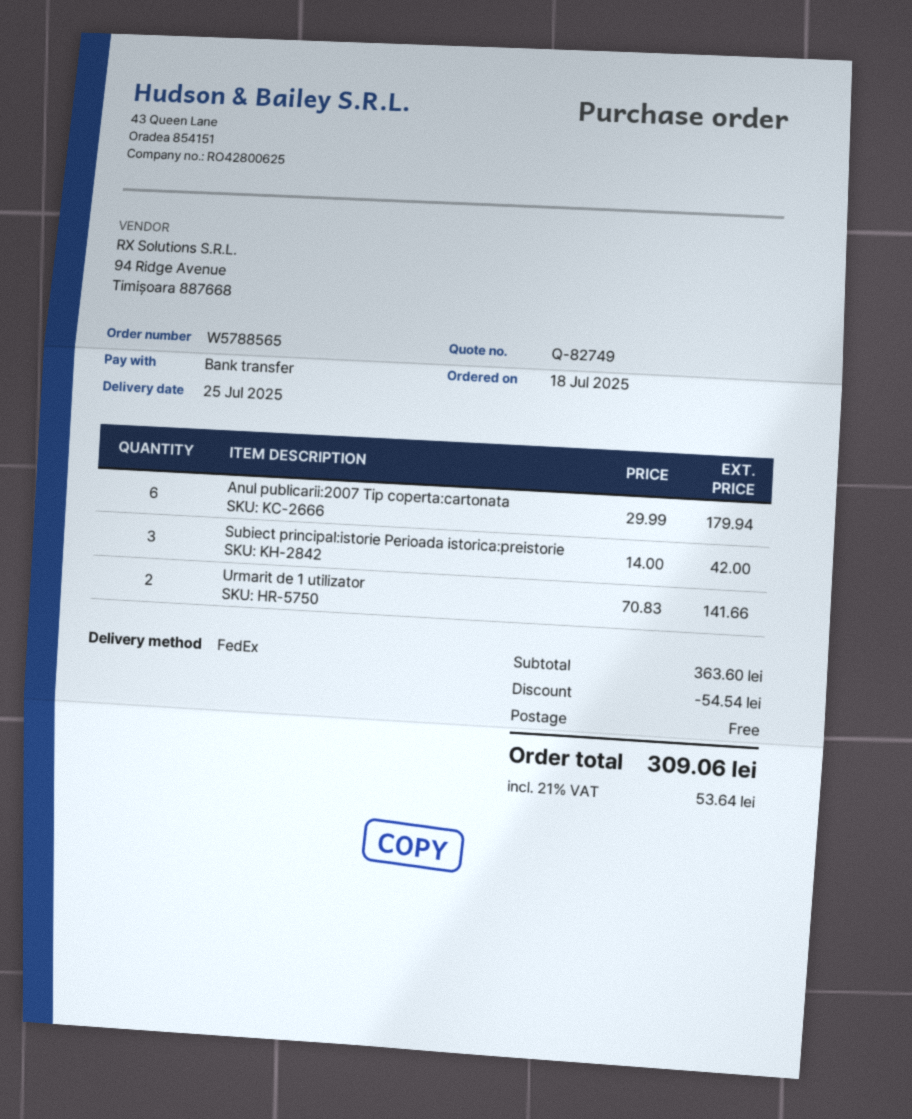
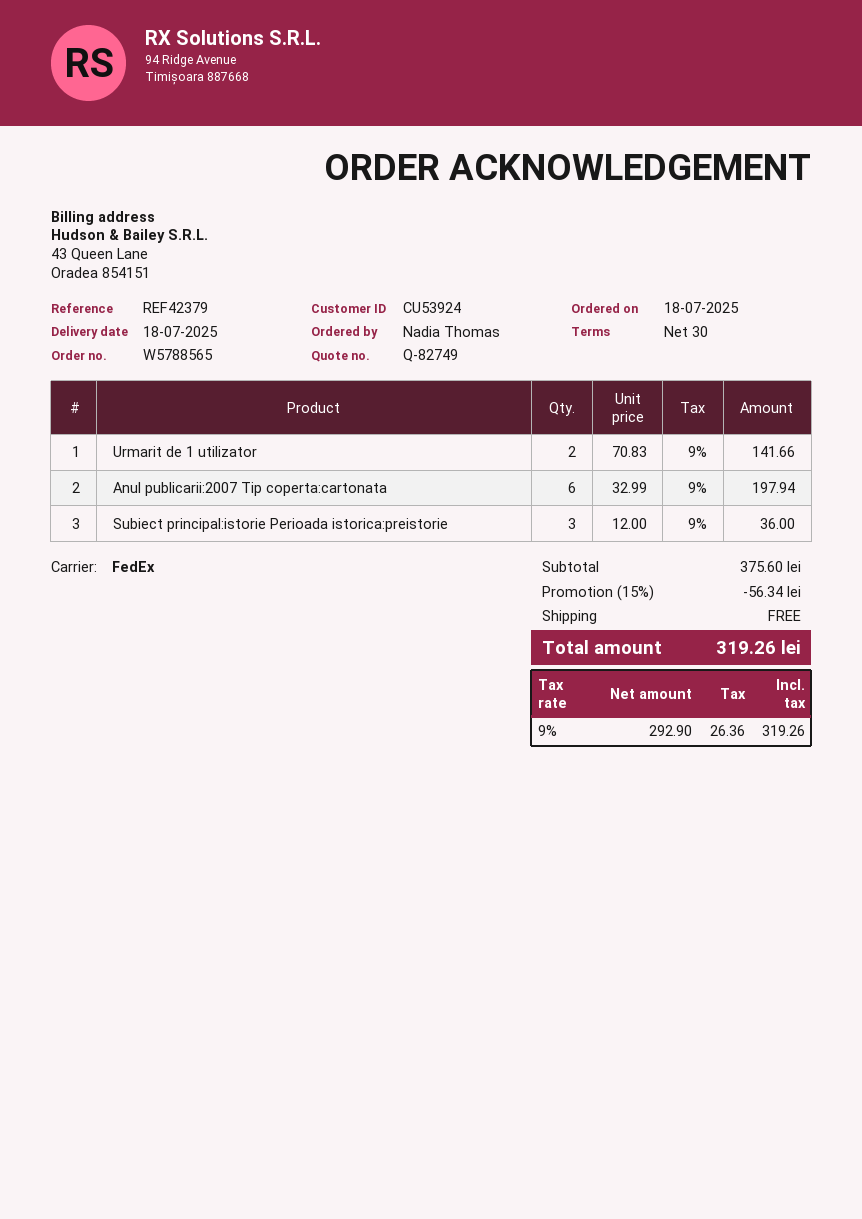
delivery date: 2025-07-25 -> 2025-07-18
Anul publicarii:2007 Tip coperta:cartonata: 6 x 29.99 = 179.94 -> 6 x 32.99 = 197.94
Subiect principal:istorie Perioada istorica:preistorie: 3 x 14.00 = 42.00 -> 3 x 12.00 = 36.00
subtotal: 363.60 -> 375.60
discount: 54.54 -> 56.34
tax: 21% = 53.64 -> 9% = 26.36
total: 309.06 -> 319.26

